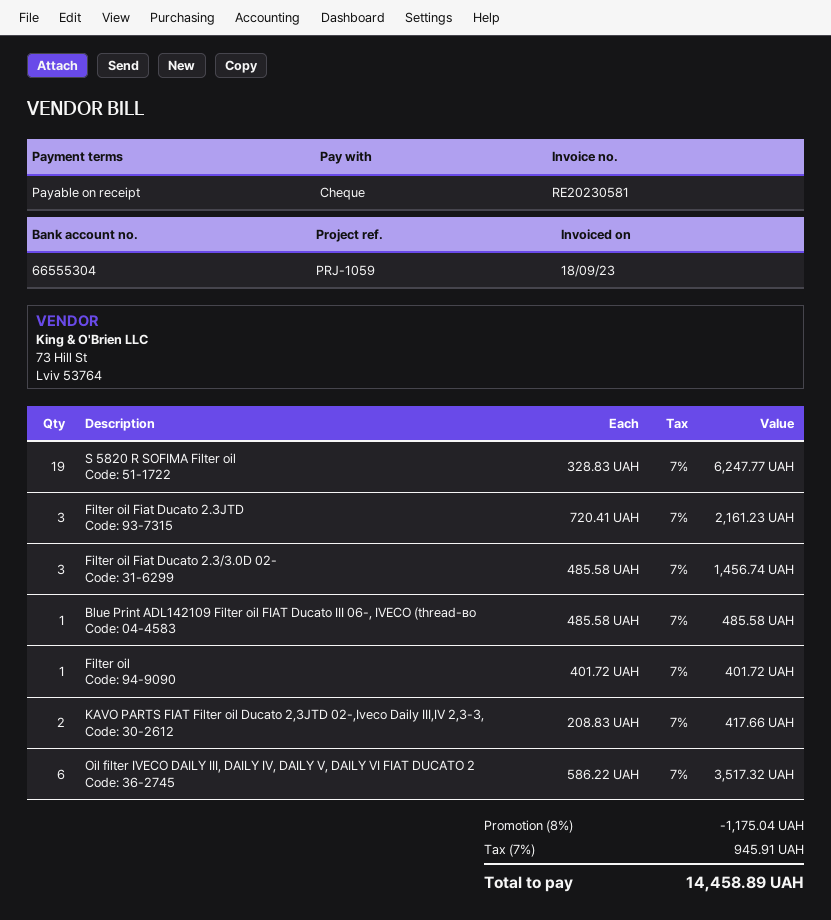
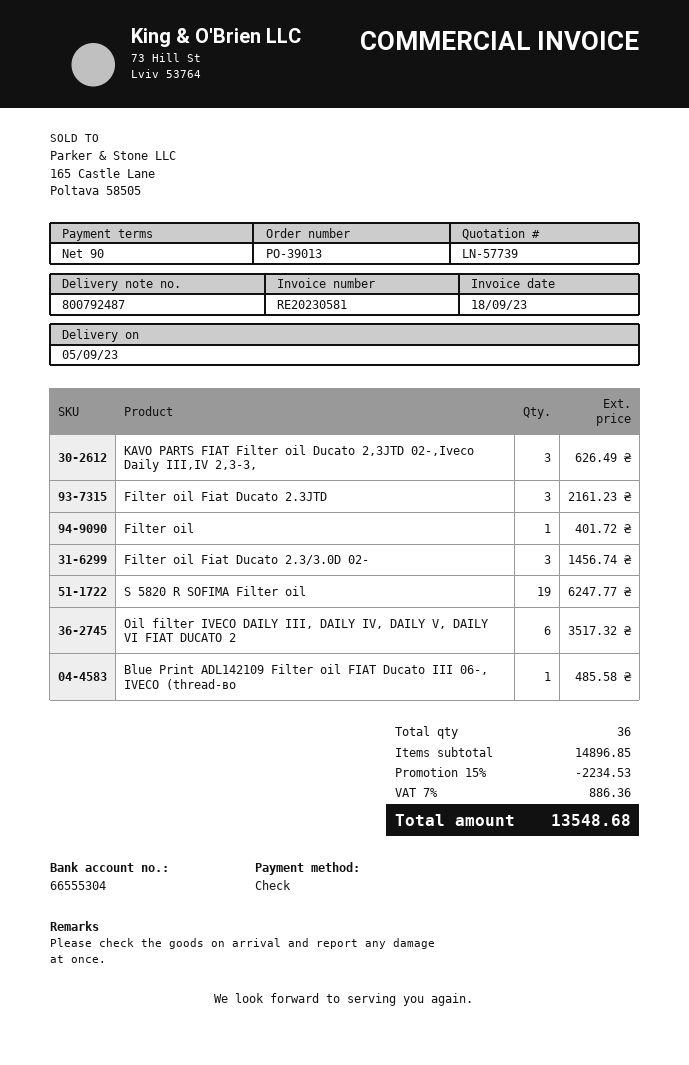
payment terms: on receipt -> 90 days
KAVO PARTS FIAT Filter oil Ducato 2,3JTD 02-,Iveco Daily III,IV 2,3-3,: 2 for 417.66 -> 3 for 626.49
discount: 8% = 1175.04 -> 15% = 2234.53
tax: 7% = 945.91 -> 7% = 886.36
total: 14458.89 -> 13548.68

